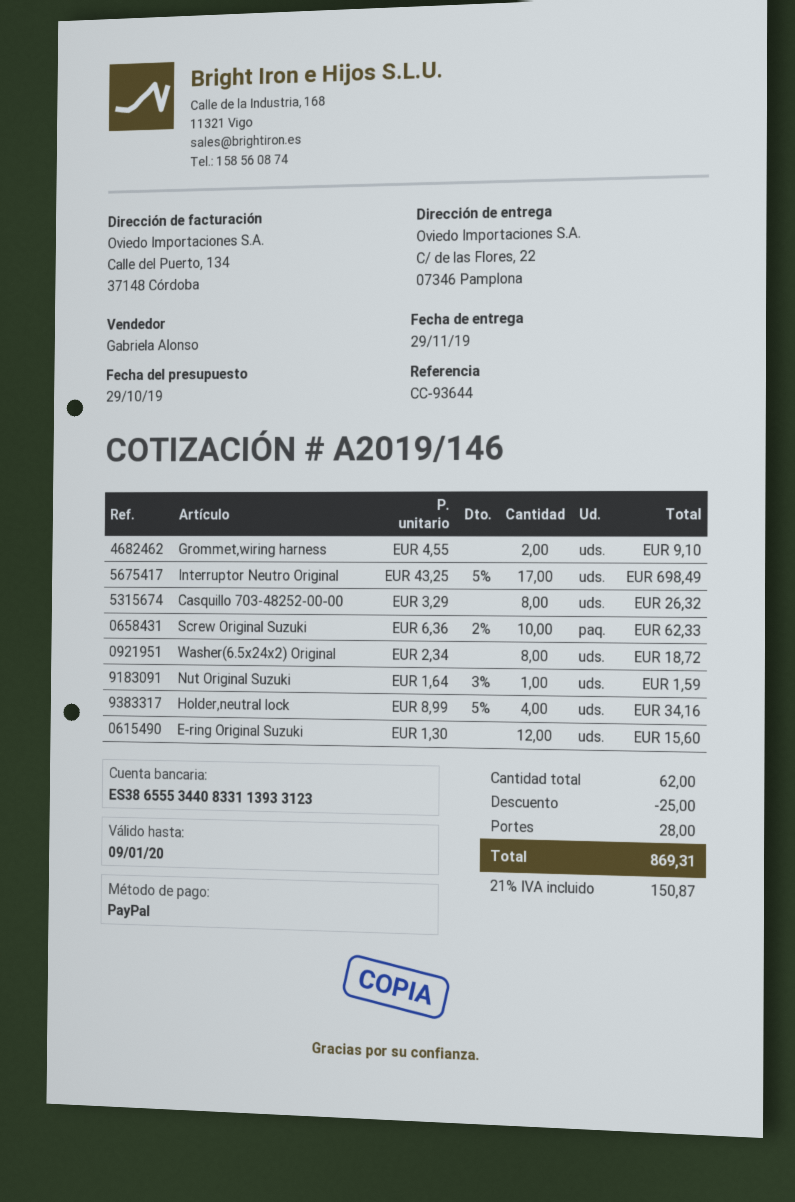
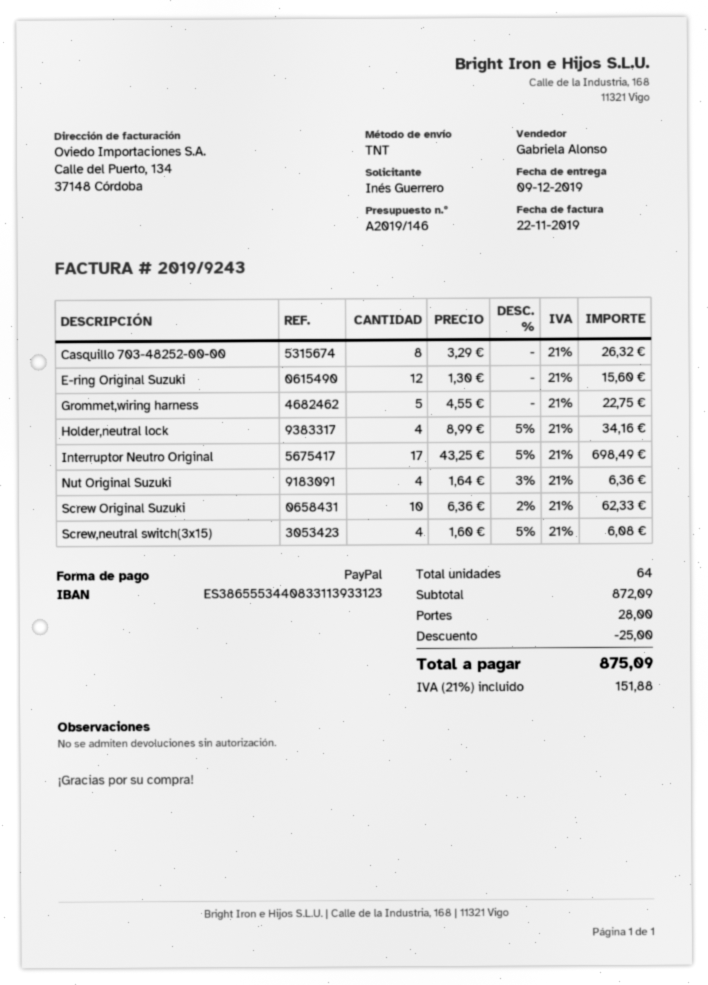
delivery date: 2019-11-29 -> 2019-12-09
Grommet,wiring harness: 2 x 4.55 = 9.10 -> 5 x 4.55 = 22.75
Washer(6.5x24x2) Original: 8 x 2.34 = 18.72 -> none
Nut Original Suzuki: 1 x 1.64 - 3% = 1.59 -> 4 x 1.64 - 3% = 6.36
Screw,neutral switch(3x15): none -> 4 x 1.60 - 5% = 6.08
total quantity: 62 -> 64
tax: 21% = 150.87 -> 21% = 151.88
total: 869.31 -> 875.09

